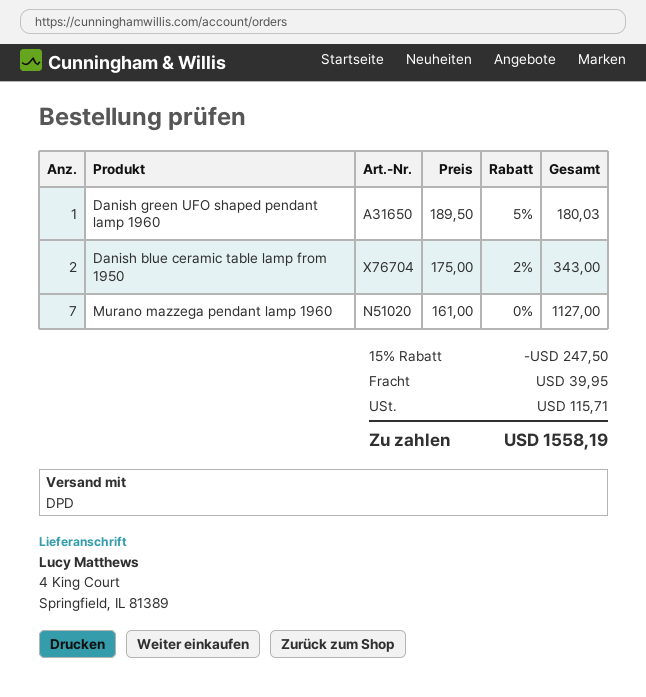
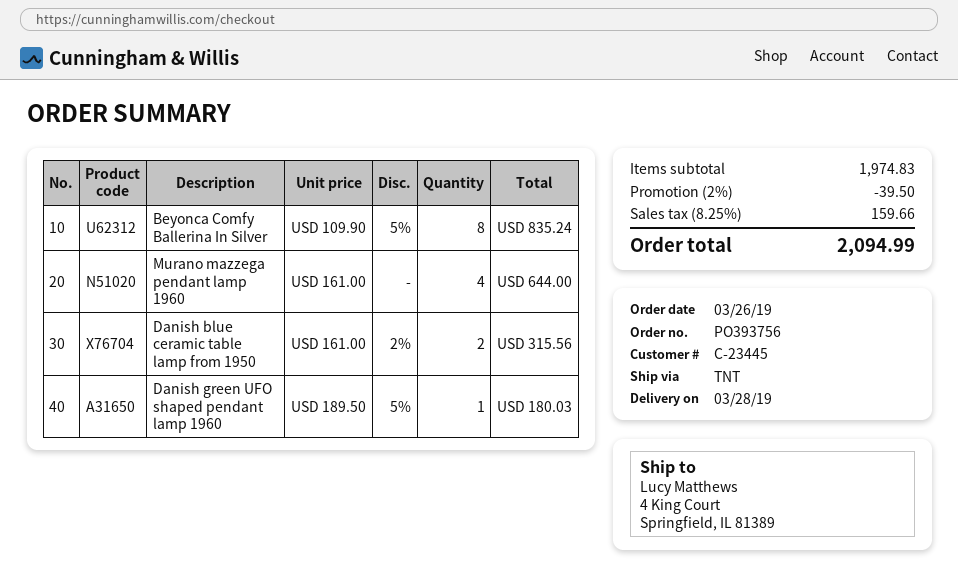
shipping method: DPD -> TNT
Danish blue ceramic table lamp from 1950: 2 x 175.00 - 2% = 343.00 -> 2 x 161.00 - 2% = 315.56
Murano mazzega pendant lamp 1960: 7 x 161.00 = 1127.00 -> 4 x 161.00 = 644.00
Beyonca Comfy Ballerina In Silver: none -> 8 x 109.90 - 5% = 835.24
discount: 15% = 247.50 -> 2% = 39.50
shipping: 39.95 -> none
tax: 115.71 -> 159.66
total: 1558.19 -> 2094.99

